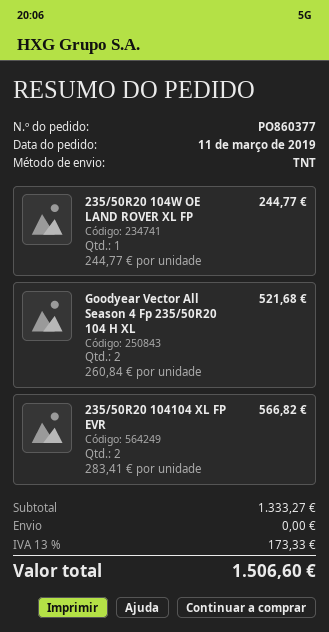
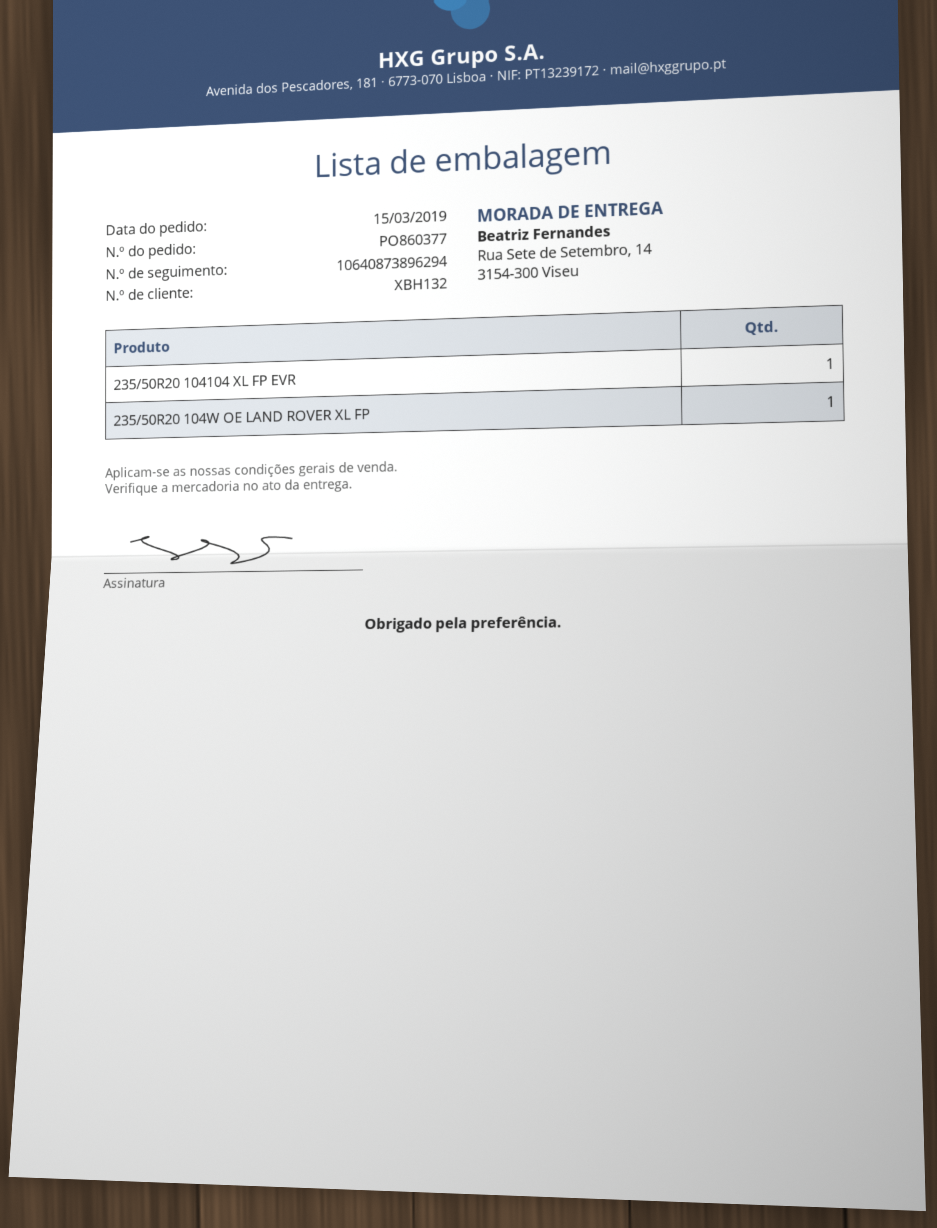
order date: 2019-03-11 -> 2019-03-15
Goodyear Vector All Season 4 Fp 235/50R20 104 H XL: 2 -> none
235/50R20 104104 XL FP EVR: 2 -> 1

